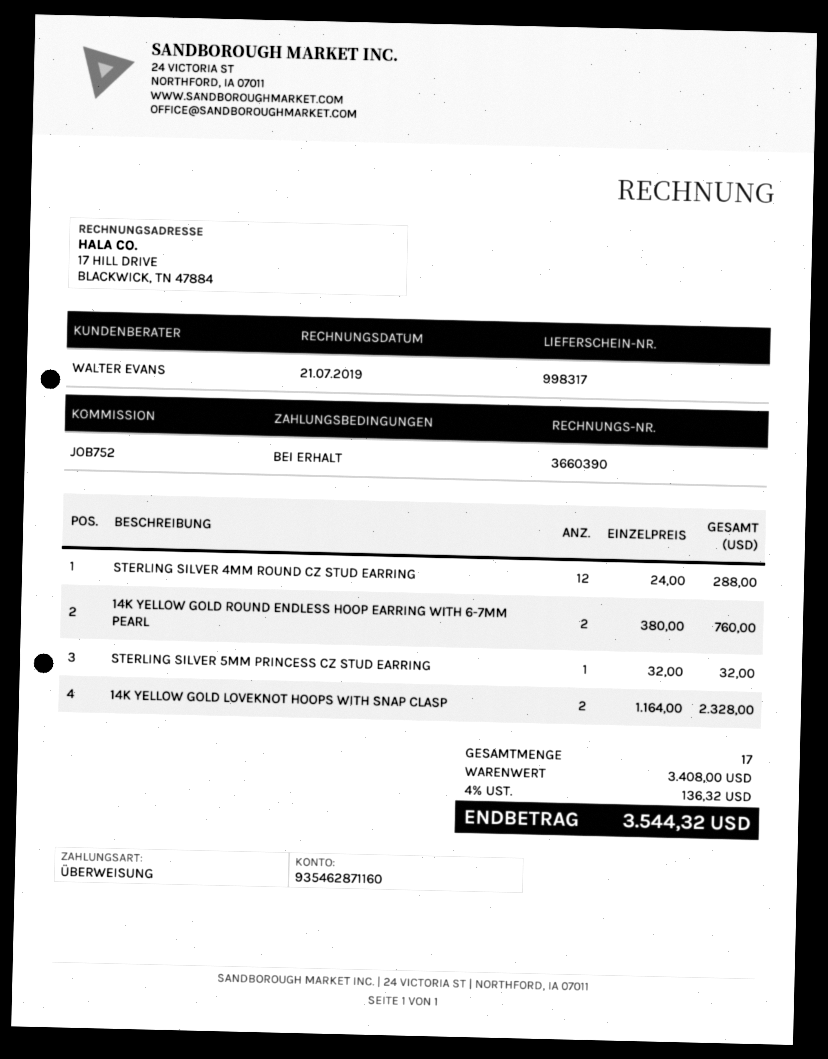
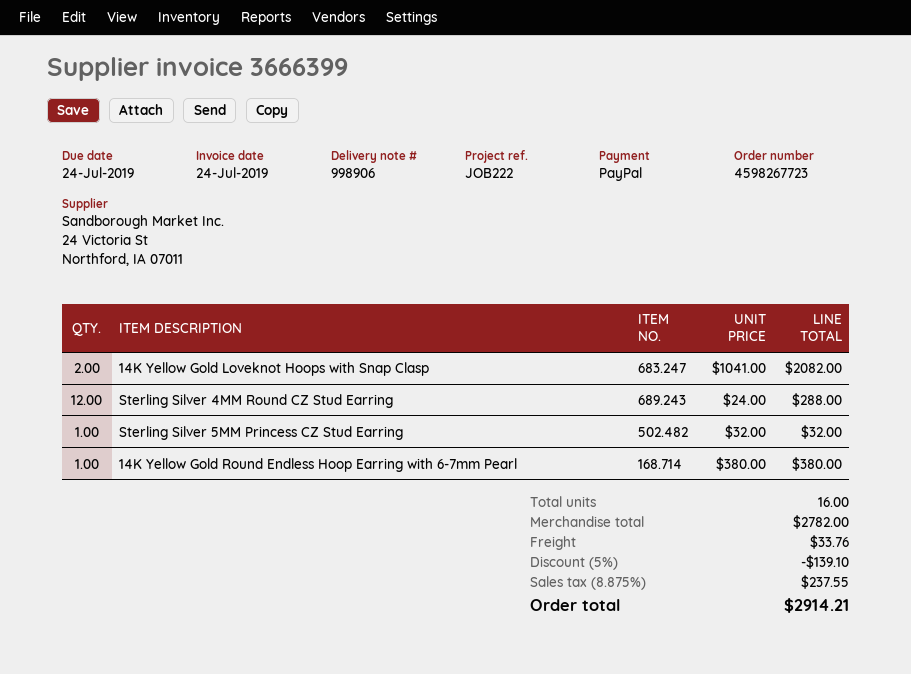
delivery note number: 998317 -> 998906
invoice number: 3660390 -> 3666399
invoice date: 2019-07-21 -> 2019-07-24
reference: JOB752 -> JOB222
payment method: bank transfer -> PayPal
14K YELLOW GOLD ROUND ENDLESS HOOP EARRING WITH 6-7MM PEARL: 2 x 380.00 = 760.00 -> 1 x 380.00 = 380.00
14K YELLOW GOLD LOVEKNOT HOOPS WITH SNAP CLASP: 2 x 1164.00 = 2328.00 -> 2 x 1041.00 = 2082.00
total quantity: 17 -> 16
subtotal: 3408.00 -> 2782.00
discount: none -> 5% = 139.10
shipping: none -> 33.76
tax: 4% = 136.32 -> 8.875% = 237.55
total: 3544.32 -> 2914.21

